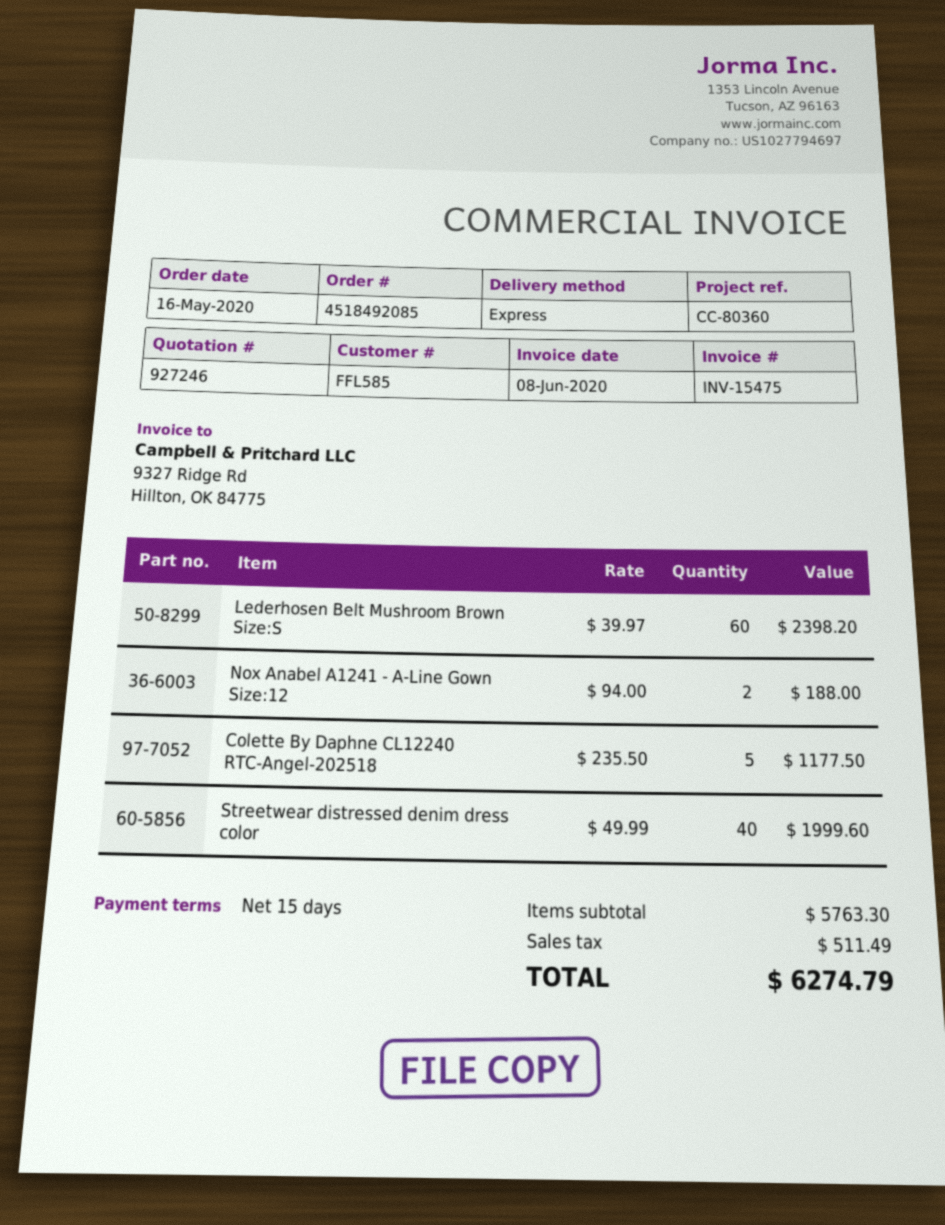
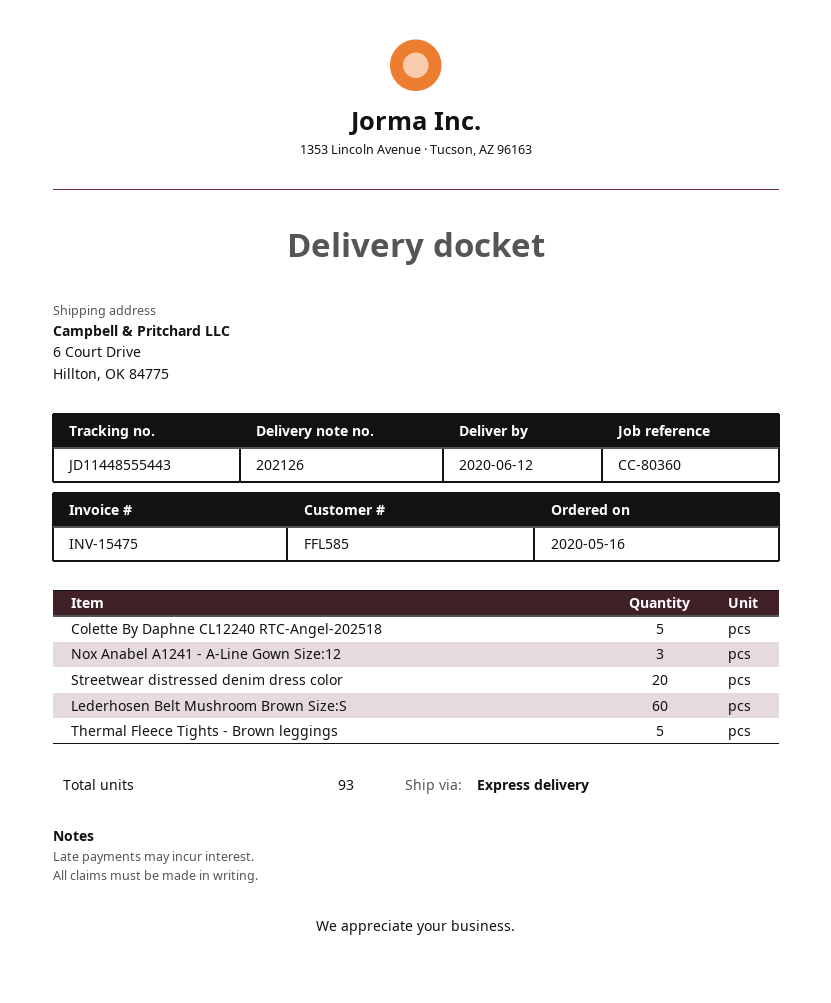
Nox Anabel A1241 - A-Line Gown Size:12: 2 -> 3
Streetwear distressed denim dress color: 40 -> 20
Thermal Fleece Tights - Brown leggings: none -> 5

